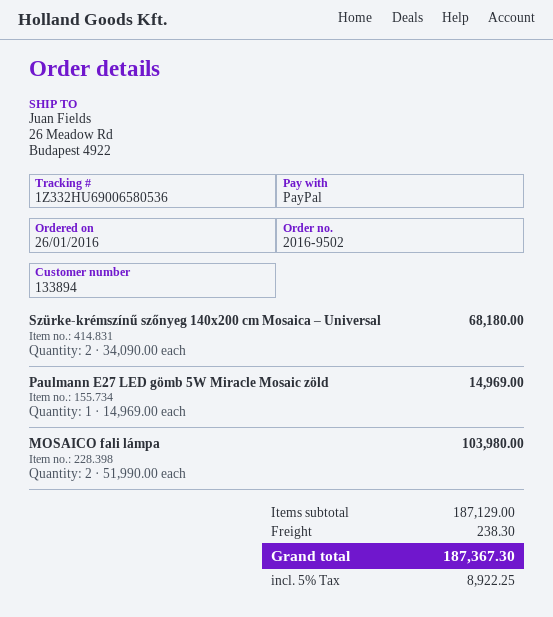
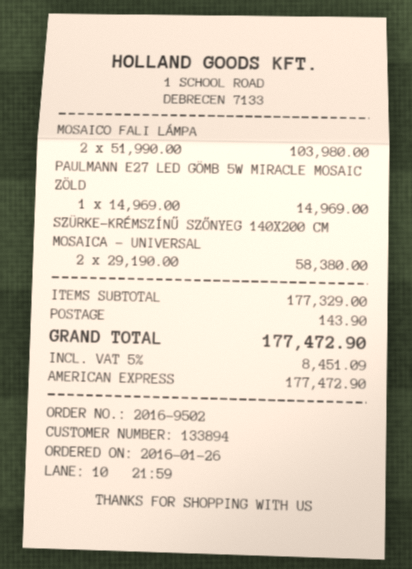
payment method: PayPal -> American Express
Szürke-krémszínű szőnyeg 140x200 cm Mosaica – Universal: 2 x 34090.00 = 68180.00 -> 2 x 29190.00 = 58380.00
subtotal: 187129.00 -> 177329.00
shipping: 238.30 -> 143.90
tax: 5% = 8922.25 -> 5% = 8451.09
total: 187367.30 -> 177472.90

